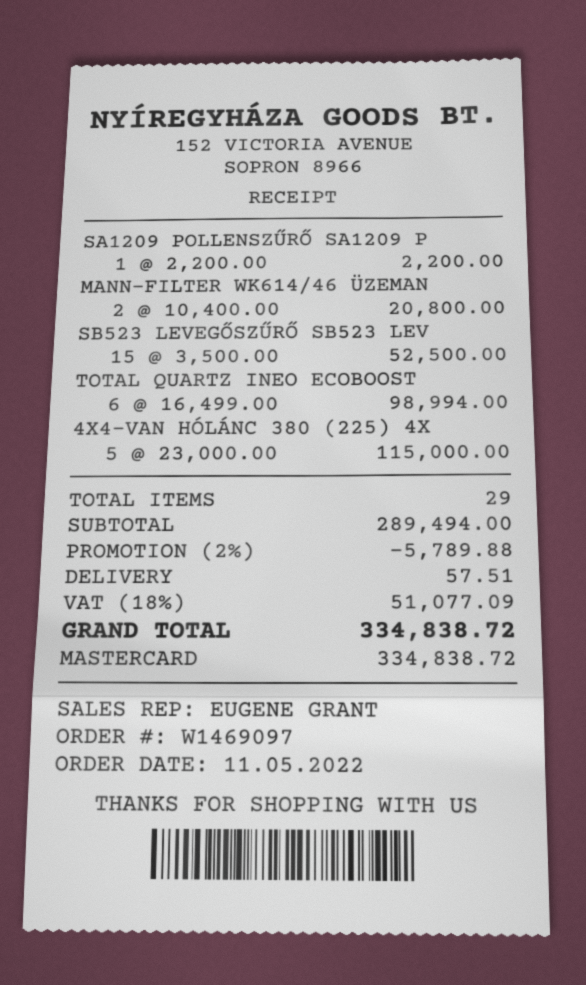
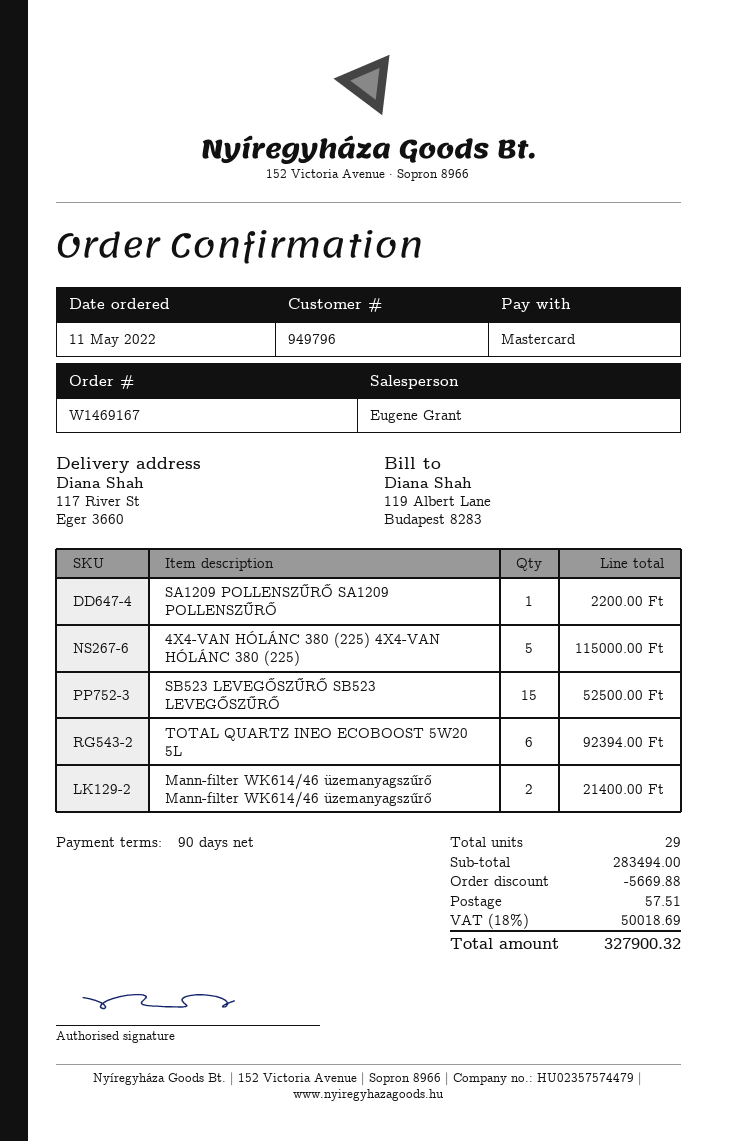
order number: W1469097 -> W1469167
MANN-FILTER WK614/46 ÜZEMAN: 2 for 20800.00 -> 2 for 21400.00
TOTAL QUARTZ INEO ECOBOOST: 6 for 98994.00 -> 6 for 92394.00
subtotal: 289494.00 -> 283494.00
discount: 5789.88 -> 5669.88
tax: 18% = 51077.09 -> 18% = 50018.69
total: 334838.72 -> 327900.32

